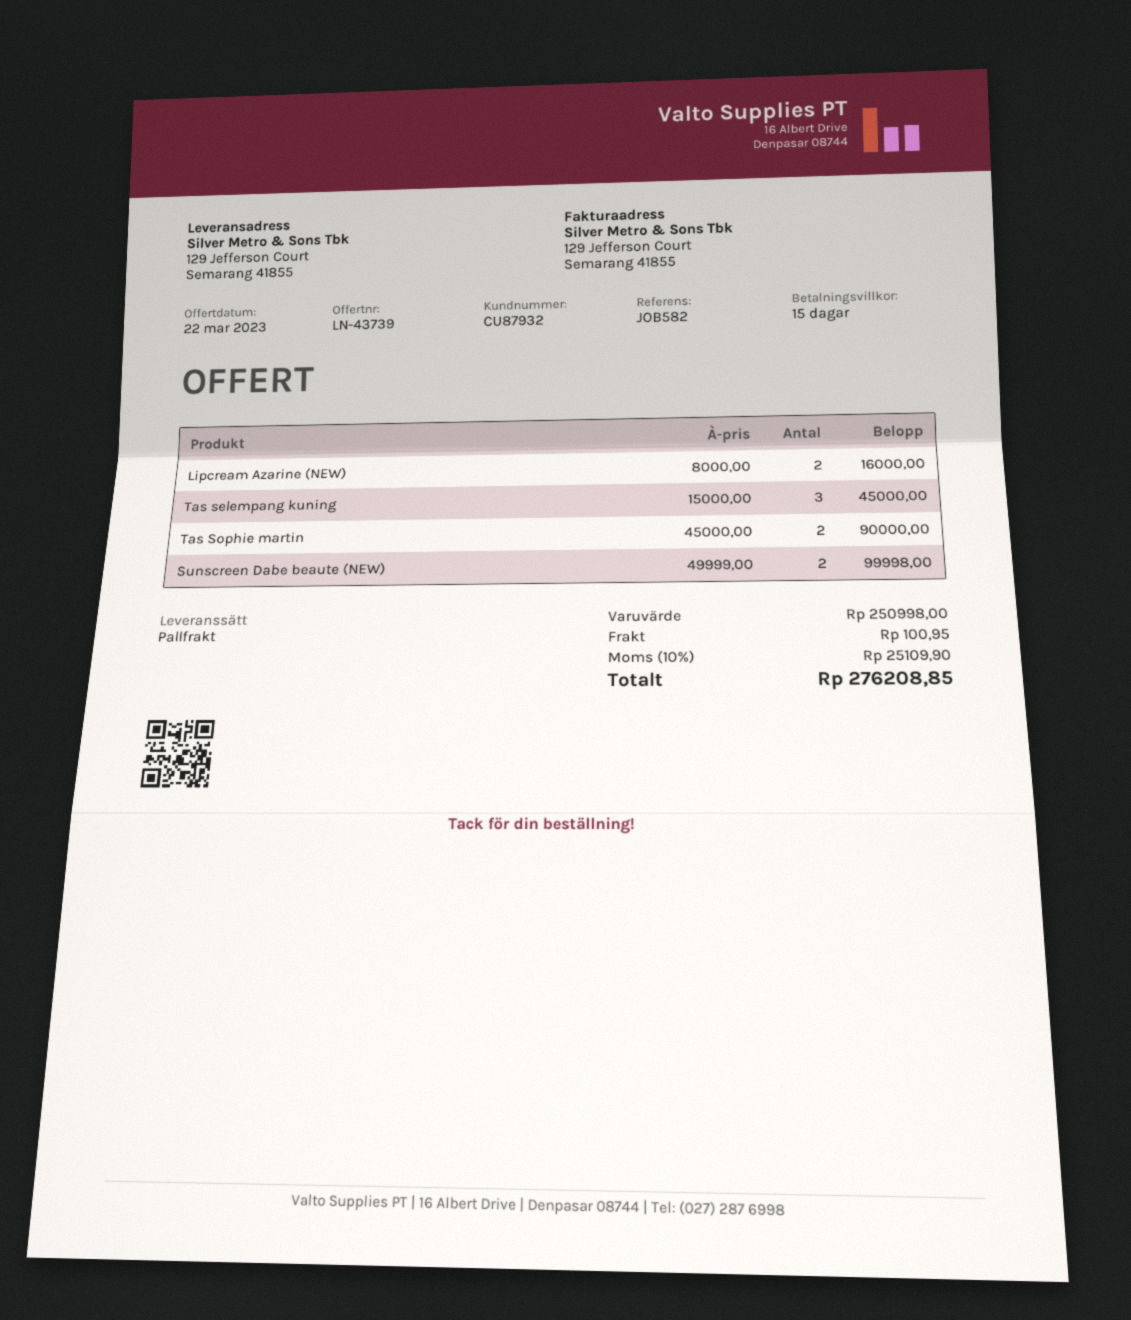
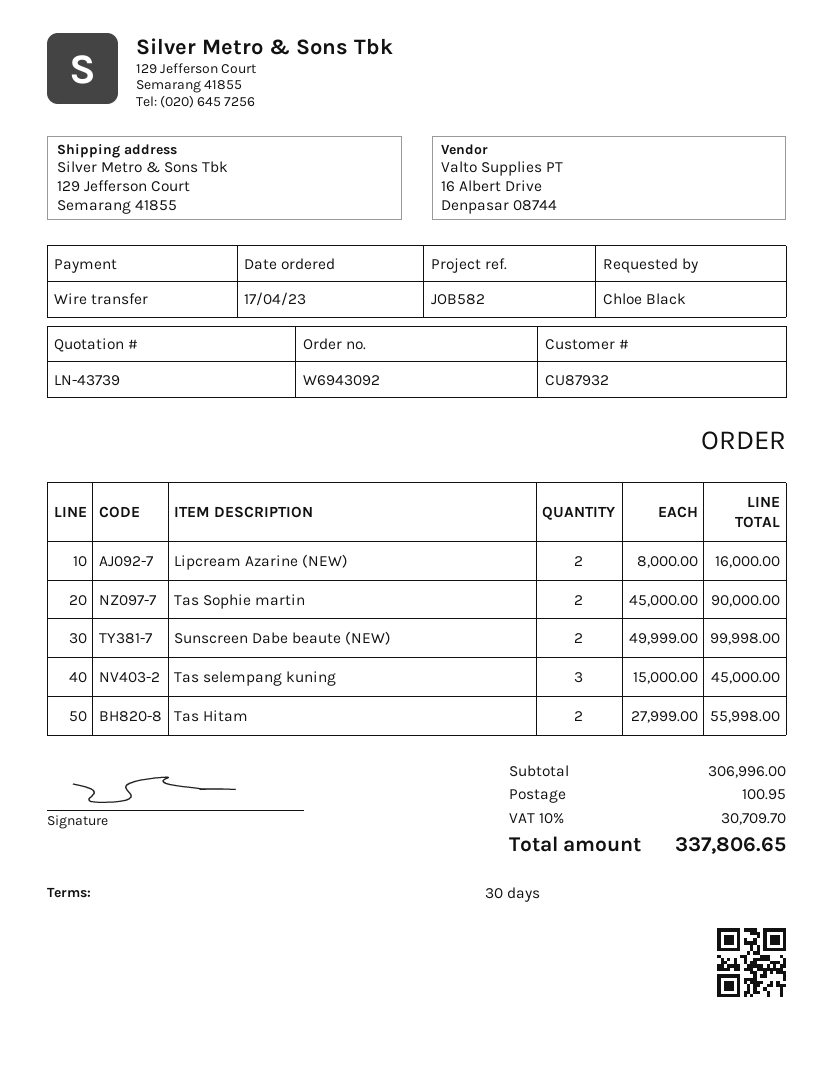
payment terms: 15 days -> 30 days
Tas Hitam: none -> 2 x 27999.00 = 55998.00
subtotal: 250998.00 -> 306996.00
tax: 10% = 25109.90 -> 10% = 30709.70
total: 276208.85 -> 337806.65

